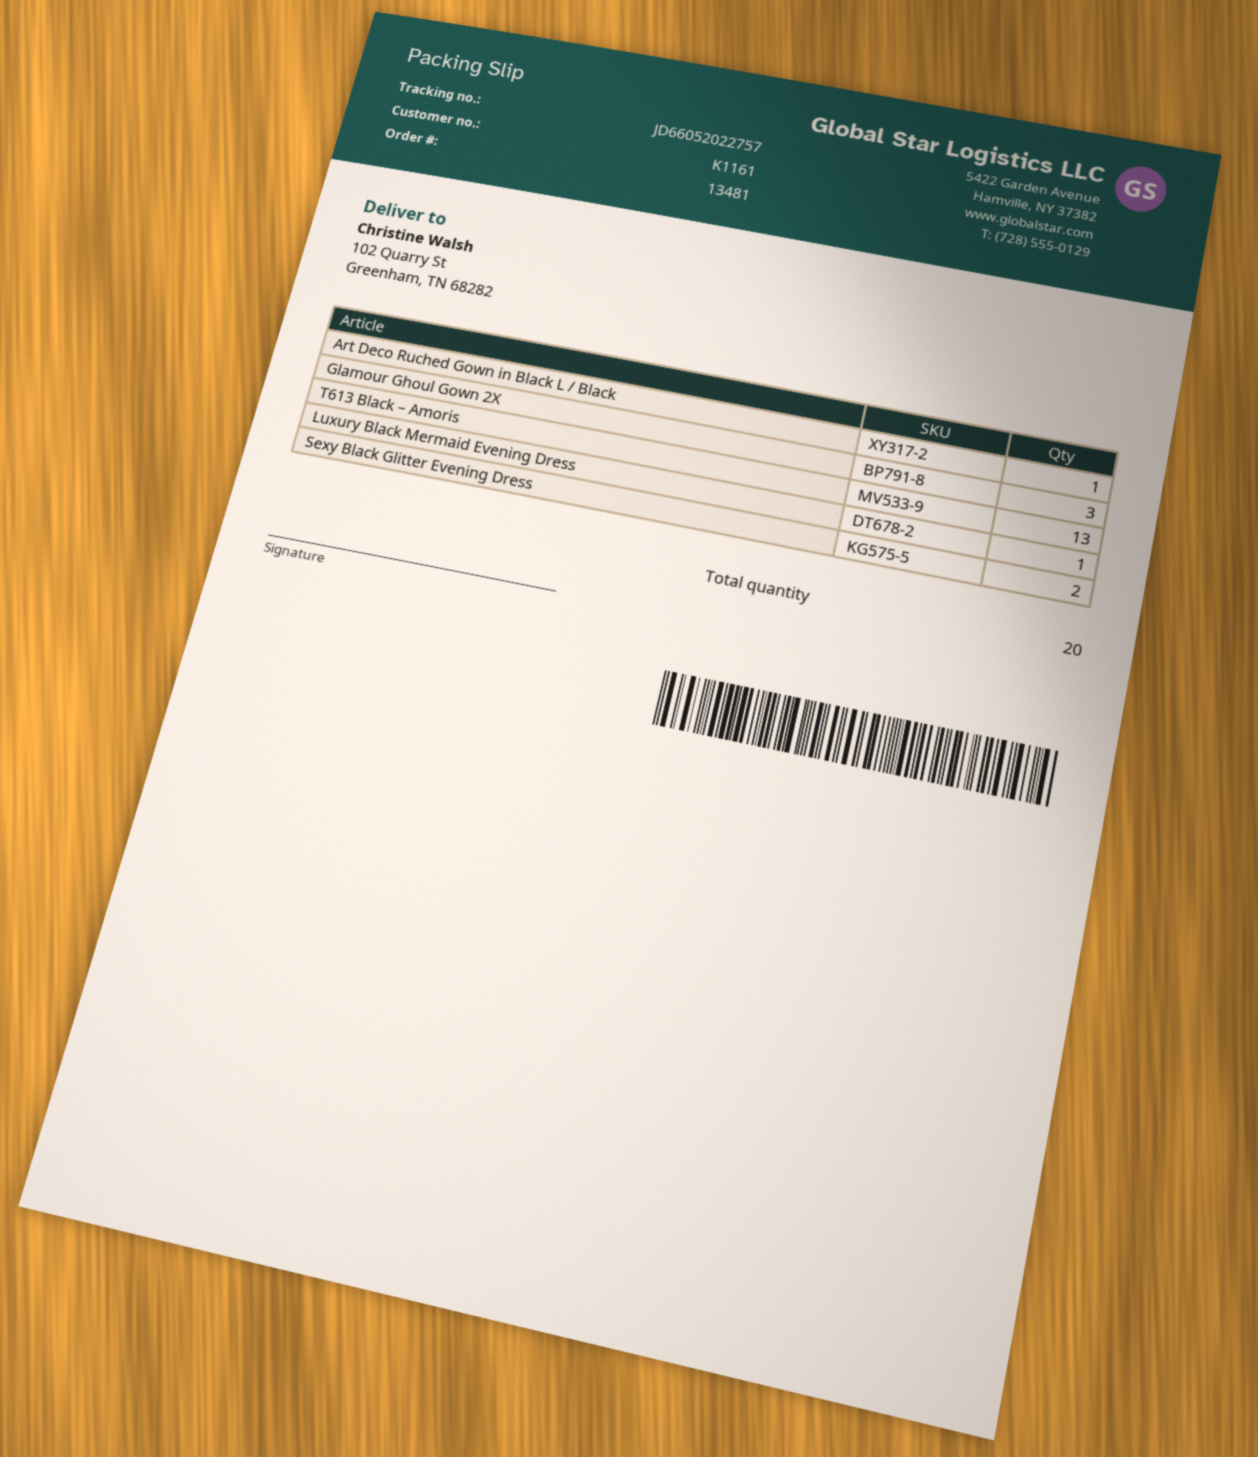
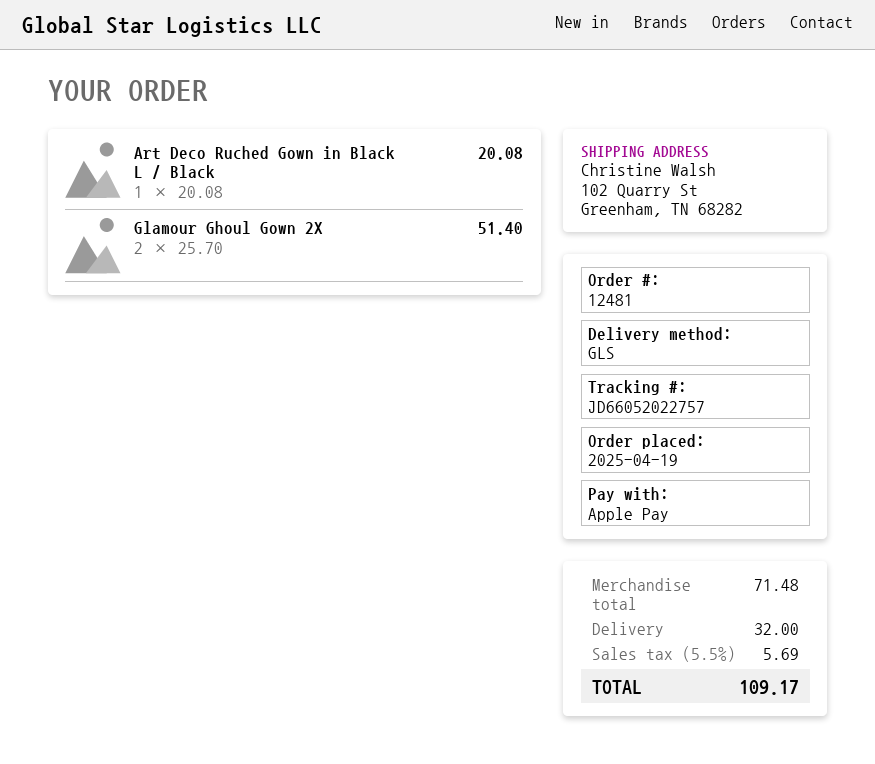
order number: 13481 -> 12481
Glamour Ghoul Gown 2X: 3 -> 2
T613 Black – Amoris: 13 -> none
Luxury Black Mermaid Evening Dress: 1 -> none
Sexy Black Glitter Evening Dress: 2 -> none

